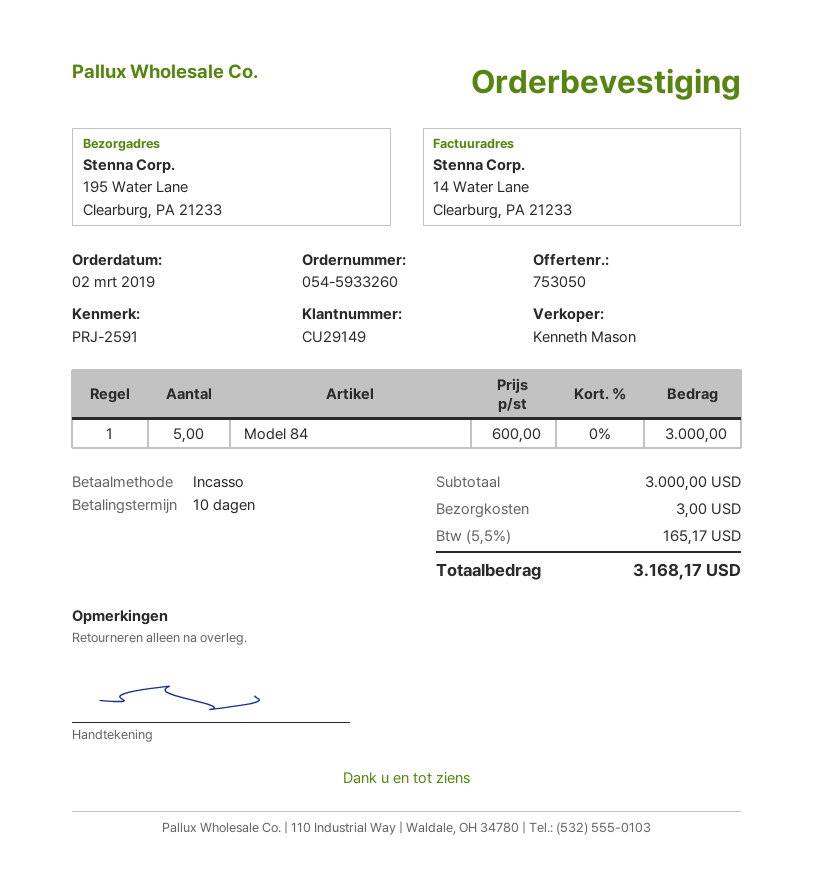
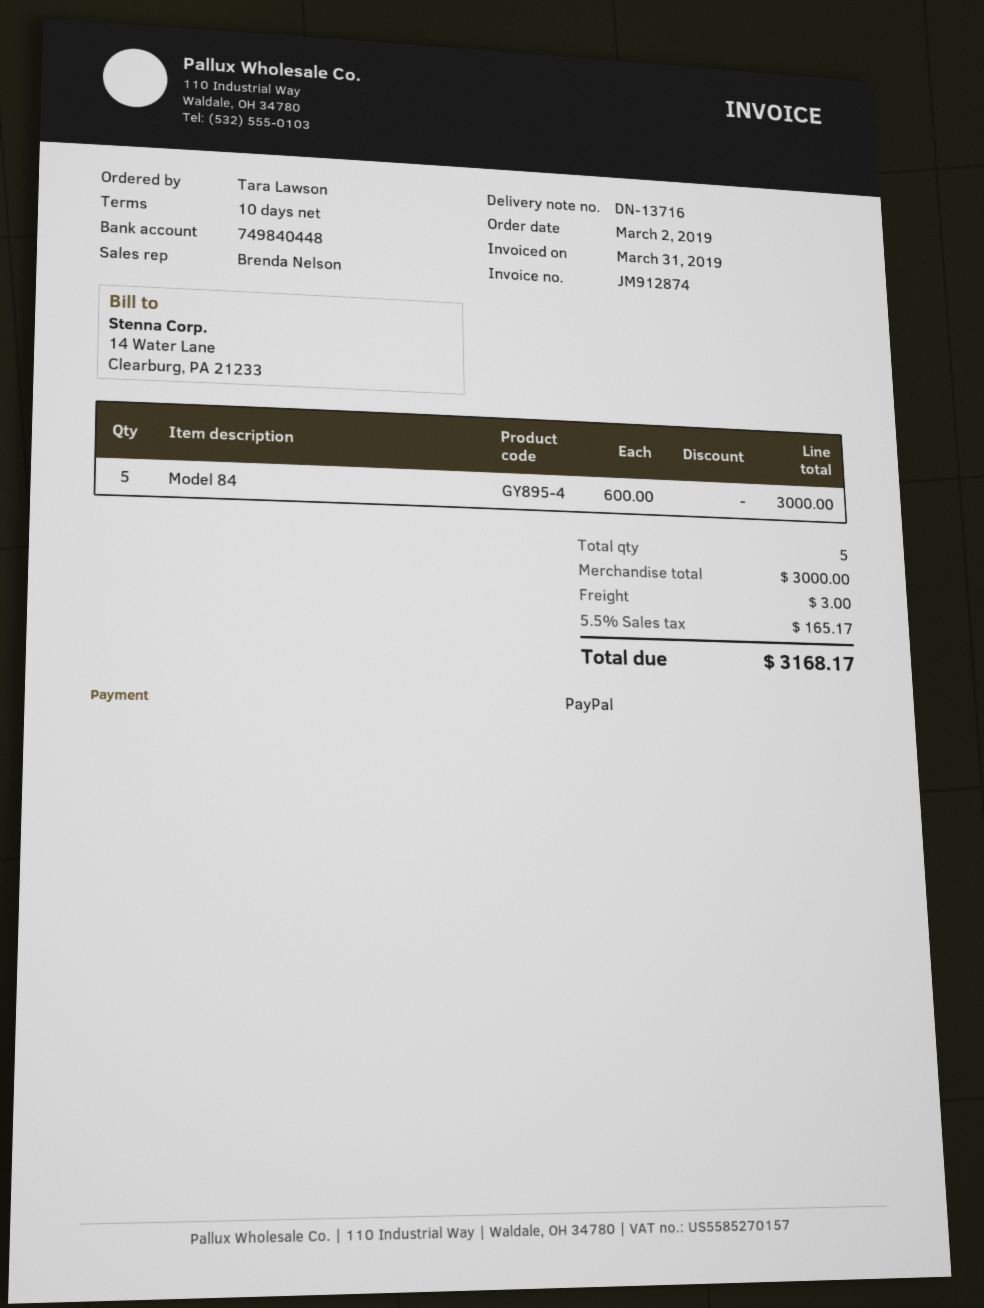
sales rep: Kenneth Mason -> Brenda Nelson
payment method: direct debit -> PayPal

